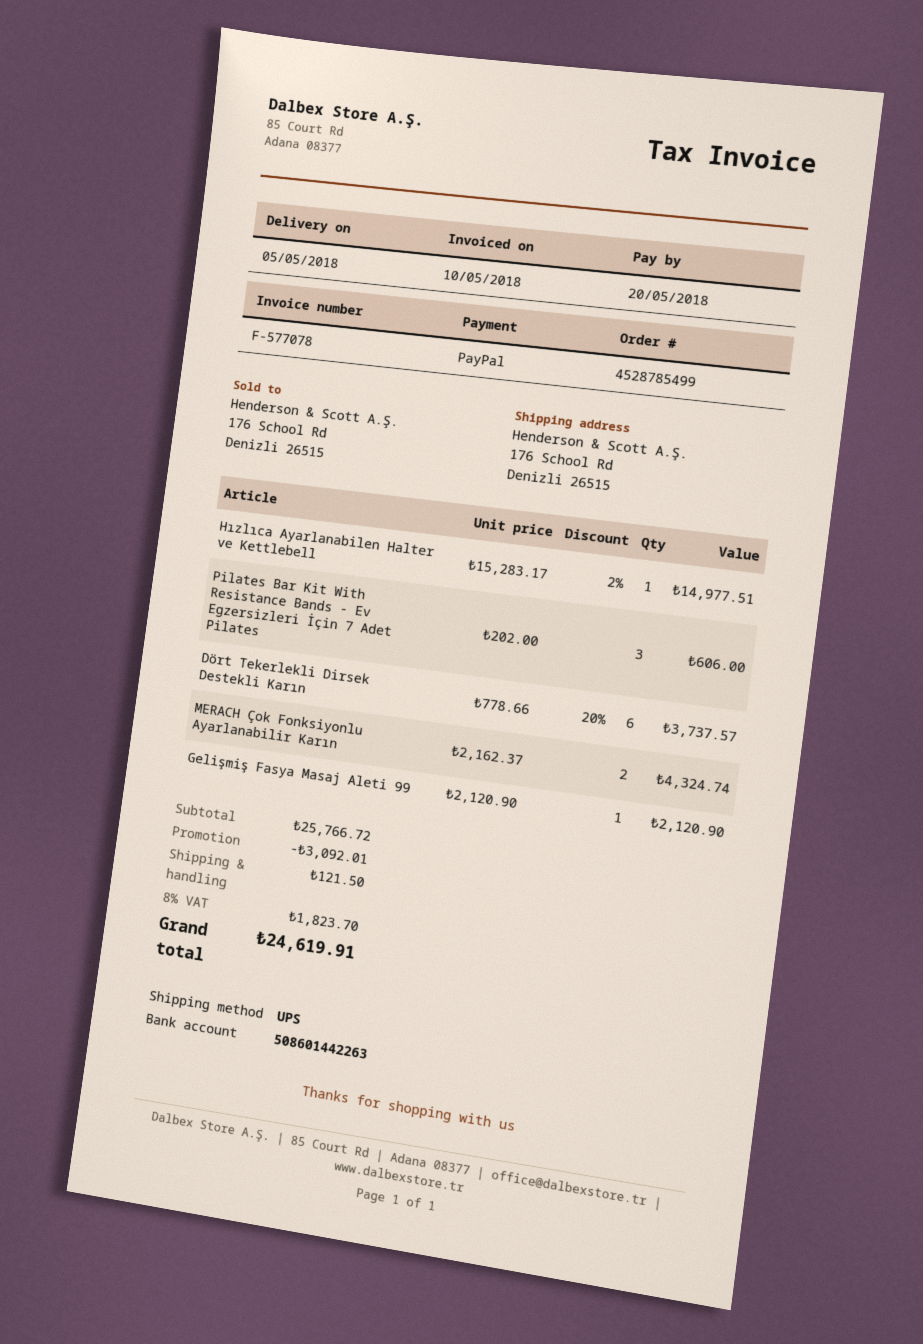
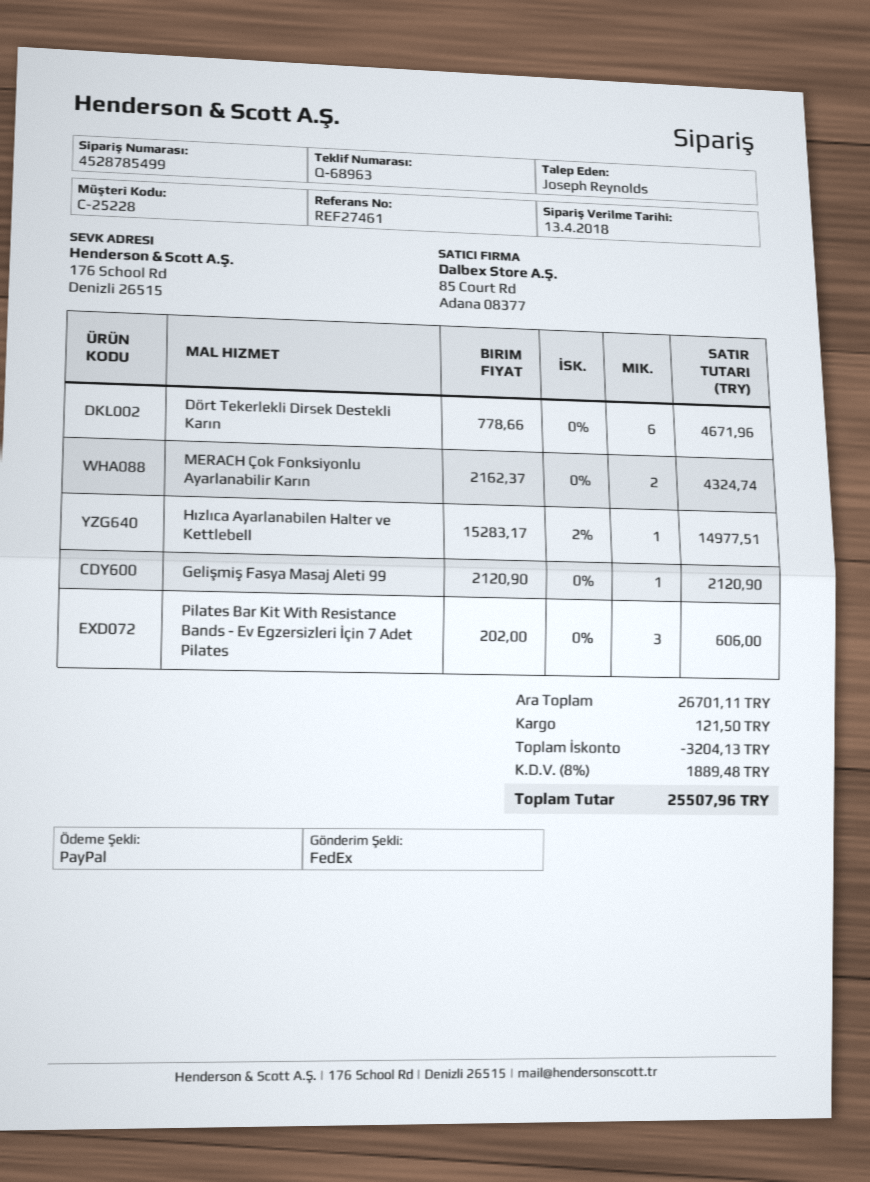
shipping method: UPS -> FedEx
Dört Tekerlekli Dirsek Destekli Karın: 6 x 778.66 - 20% = 3737.57 -> 6 x 778.66 = 4671.96
subtotal: 25766.72 -> 26701.11
discount: 3092.01 -> 3204.13
tax: 8% = 1823.70 -> 8% = 1889.48
total: 24619.91 -> 25507.96

